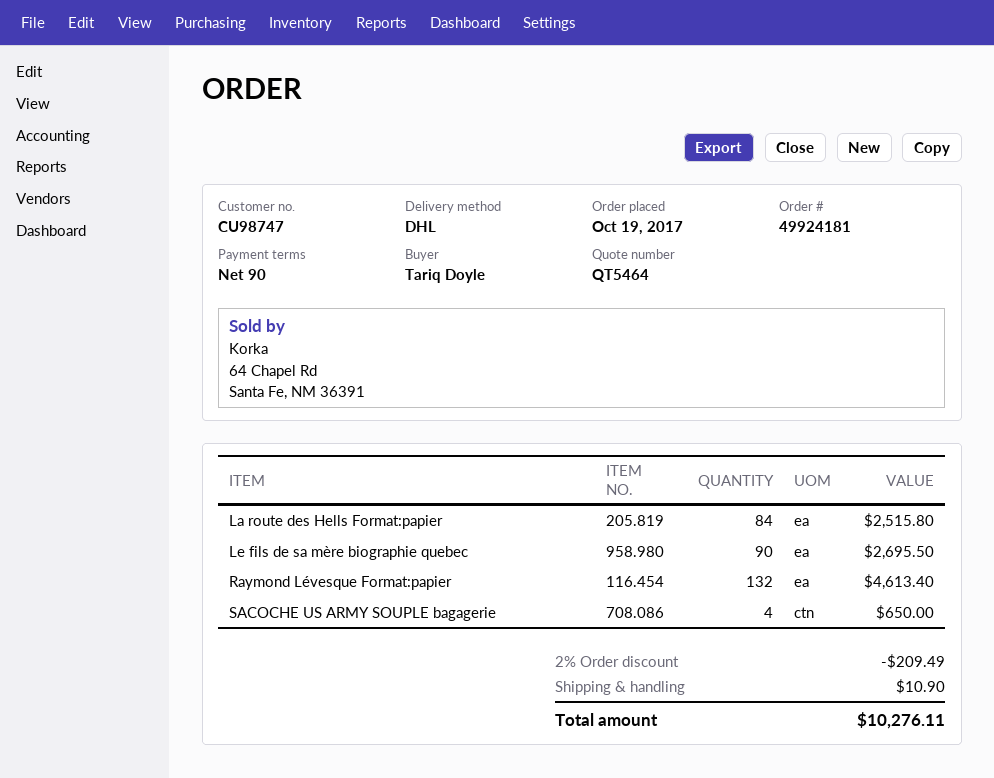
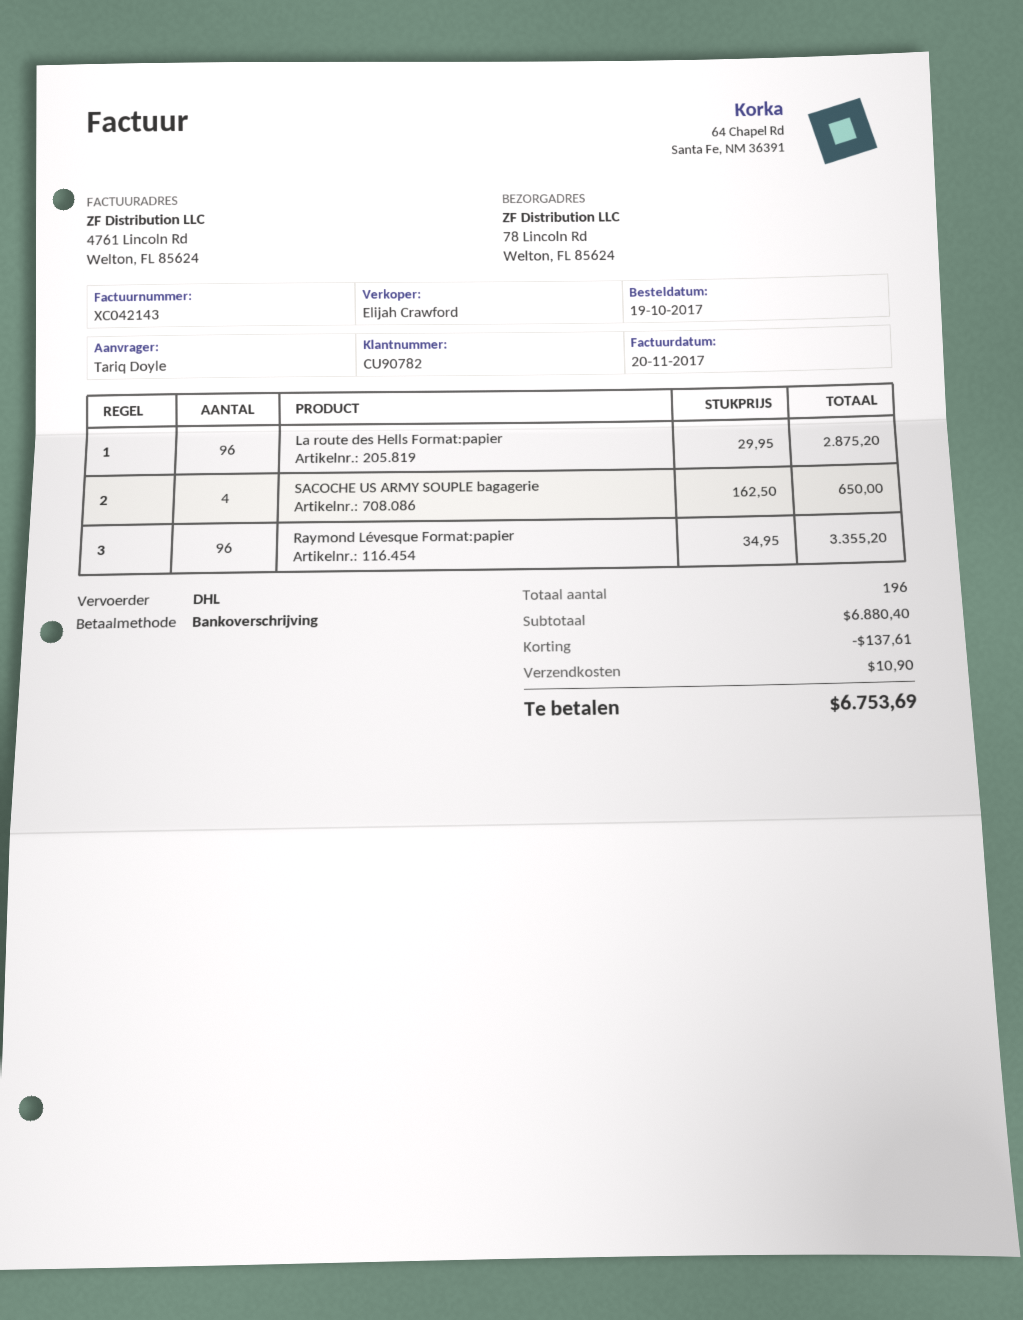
customer number: CU98747 -> CU90782
La route des Hells Format:papier: 84 for 2515.80 -> 96 for 2875.20
Le fils de sa mère biographie quebec: 90 for 2695.50 -> none
Raymond Lévesque Format:papier: 132 for 4613.40 -> 96 for 3355.20
discount: 209.49 -> 137.61
total: 10276.11 -> 6753.69

